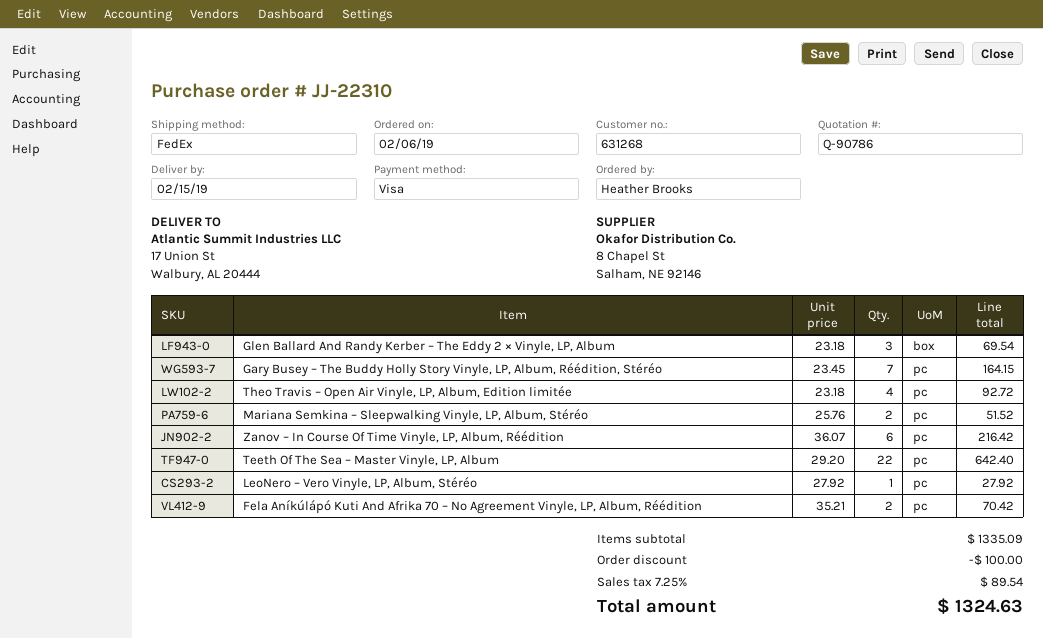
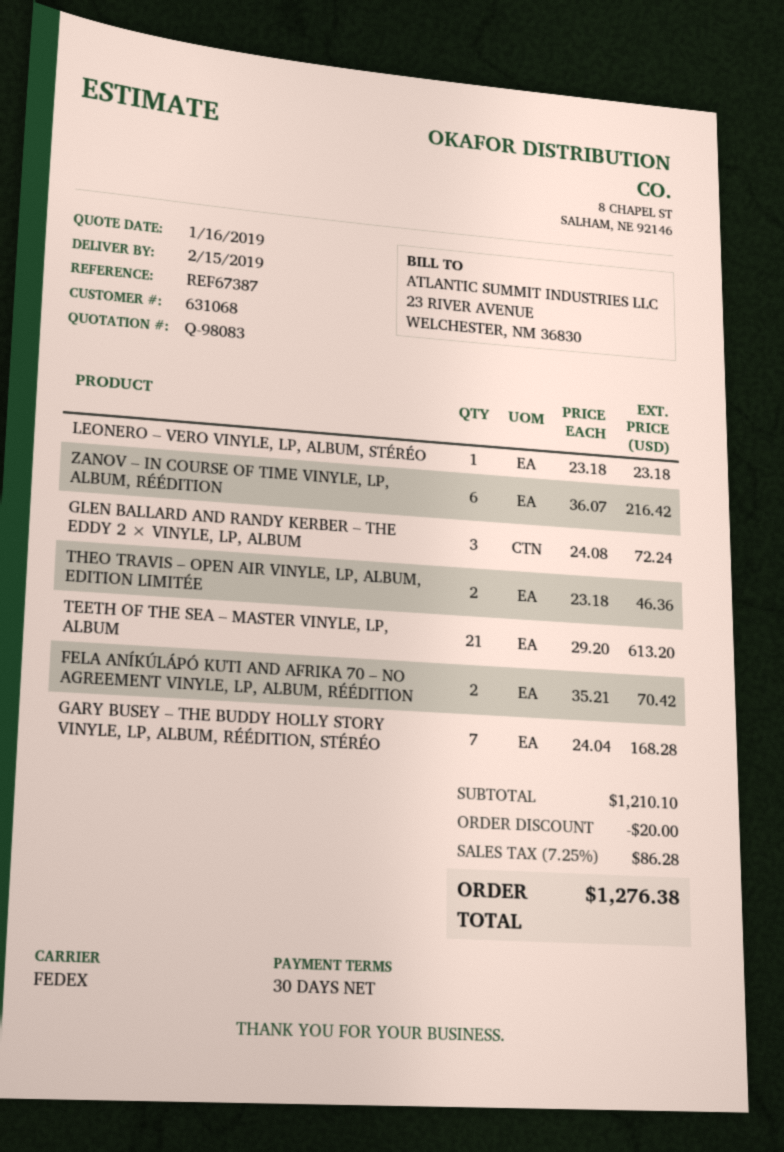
quote number: Q-90786 -> Q-98083
customer number: 631268 -> 631068
Glen Ballard And Randy Kerber – The Eddy 2 × Vinyle, LP, Album: 3 x 23.18 = 69.54 -> 3 x 24.08 = 72.24
Gary Busey – The Buddy Holly Story Vinyle, LP, Album, Réédition, Stéréo: 7 x 23.45 = 164.15 -> 7 x 24.04 = 168.28
Theo Travis – Open Air Vinyle, LP, Album, Edition limitée: 4 x 23.18 = 92.72 -> 2 x 23.18 = 46.36
Mariana Semkina – Sleepwalking Vinyle, LP, Album, Stéréo: 2 x 25.76 = 51.52 -> none
Teeth Of The Sea – Master Vinyle, LP, Album: 22 x 29.20 = 642.40 -> 21 x 29.20 = 613.20
LeoNero – Vero Vinyle, LP, Album, Stéréo: 1 x 27.92 = 27.92 -> 1 x 23.18 = 23.18
subtotal: 1335.09 -> 1210.10
discount: 100.00 -> 20.00
tax: 7.25% = 89.54 -> 7.25% = 86.28
total: 1324.63 -> 1276.38

